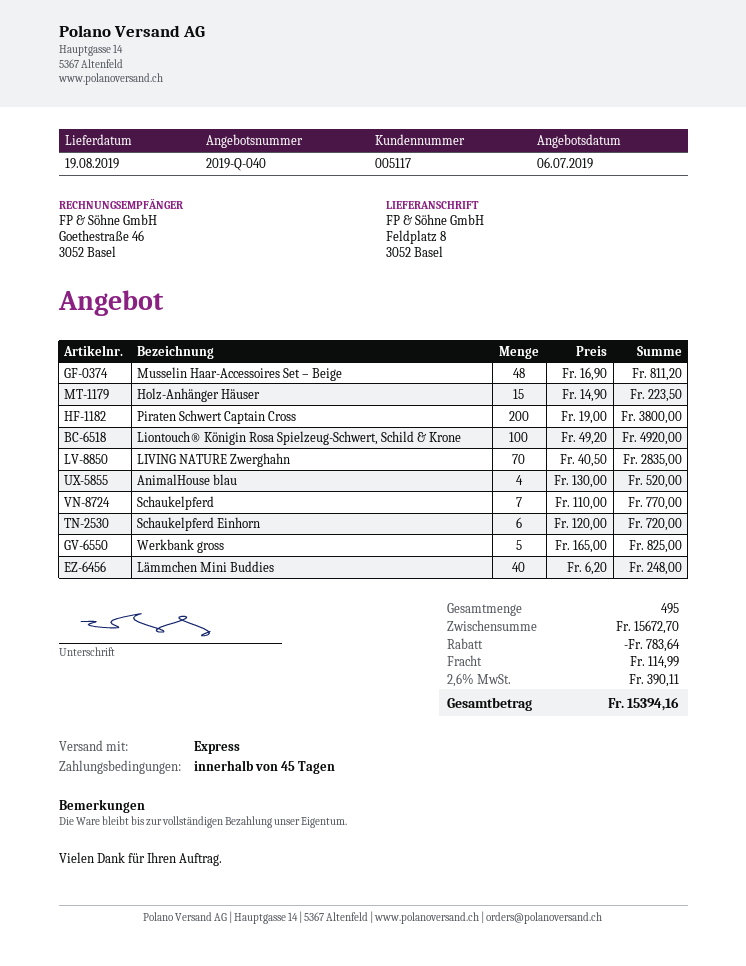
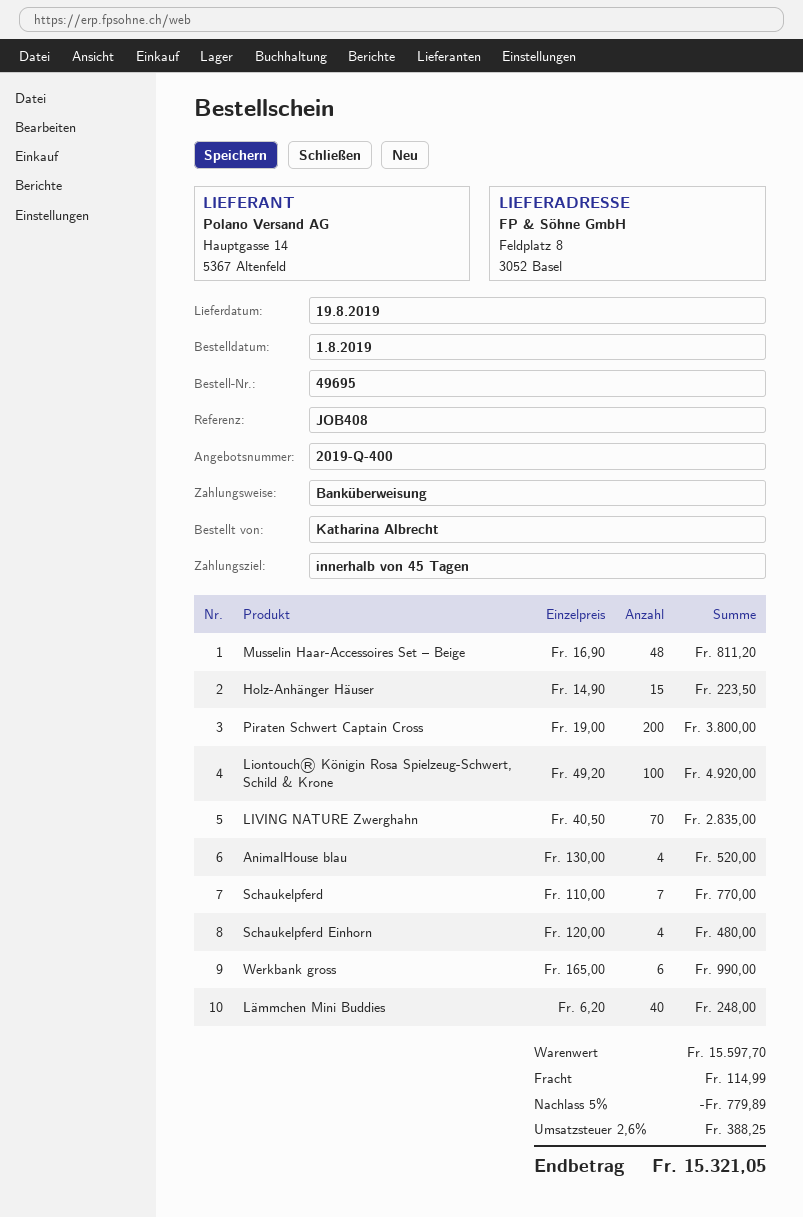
quote number: 2019-Q-040 -> 2019-Q-400
Schaukelpferd Einhorn: 6 x 120.00 = 720.00 -> 4 x 120.00 = 480.00
Werkbank gross: 5 x 165.00 = 825.00 -> 6 x 165.00 = 990.00
subtotal: 15672.70 -> 15597.70
discount: 783.64 -> 779.89
tax: 2.6% = 390.11 -> 2.6% = 388.25
total: 15394.16 -> 15321.05

